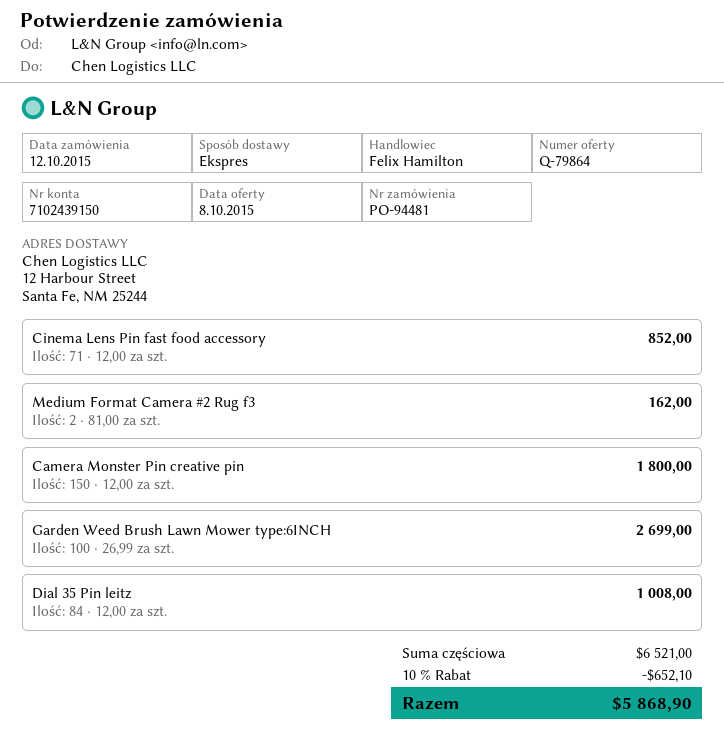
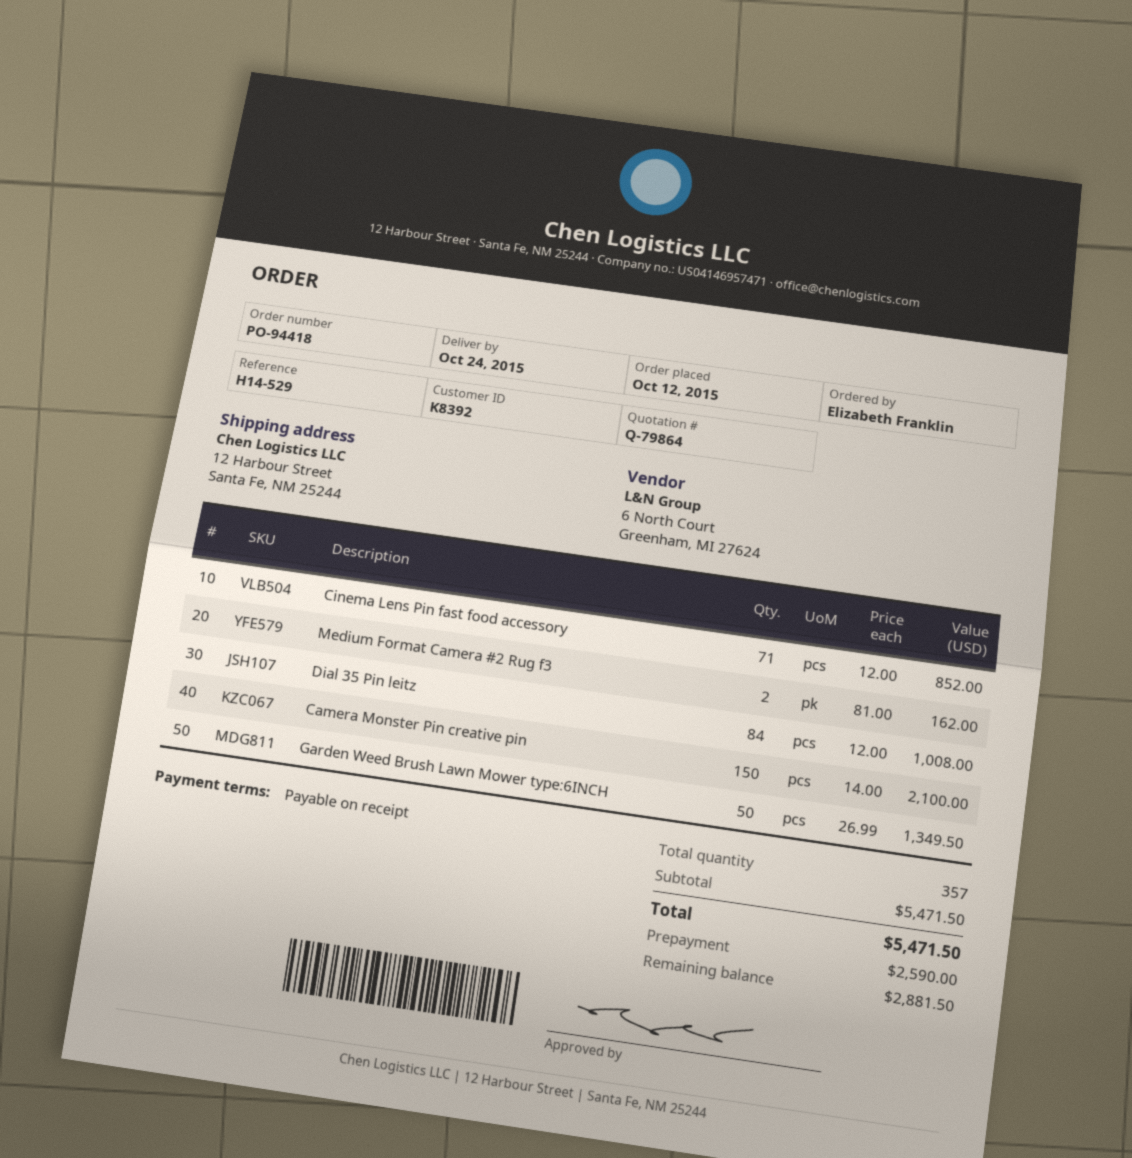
order number: PO-94481 -> PO-94418
Camera Monster Pin creative pin: 150 x 12.00 = 1800.00 -> 150 x 14.00 = 2100.00
Garden Weed Brush Lawn Mower type:6INCH: 100 x 26.99 = 2699.00 -> 50 x 26.99 = 1349.50
subtotal: 6521.00 -> 5471.50
discount: 10% = 652.10 -> none
total: 5868.90 -> 5471.50

